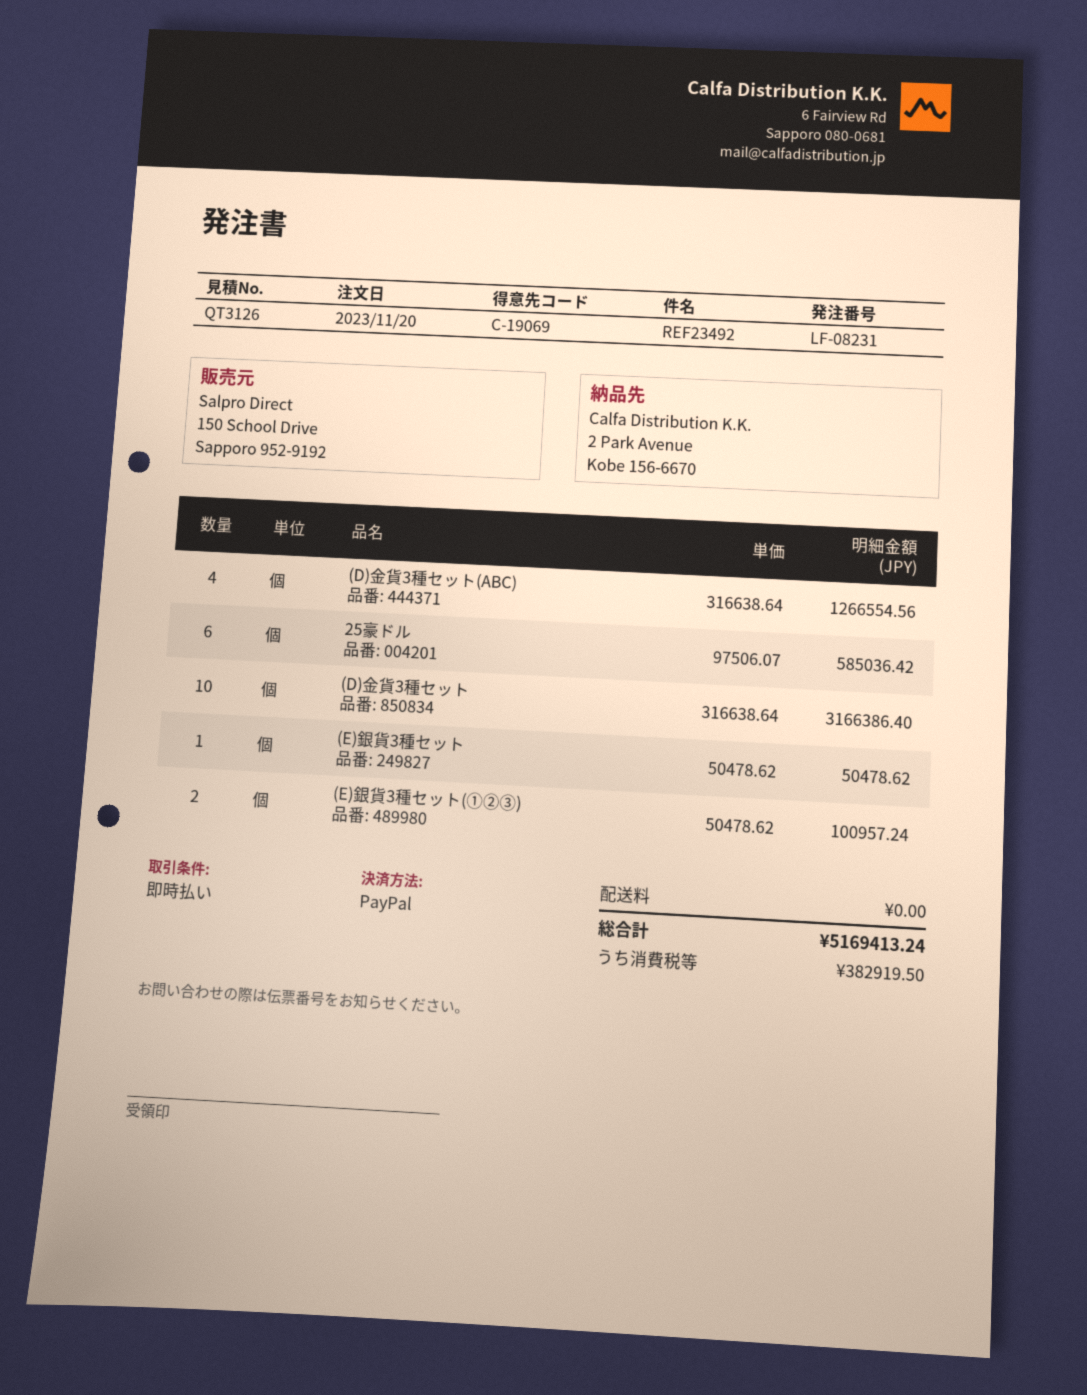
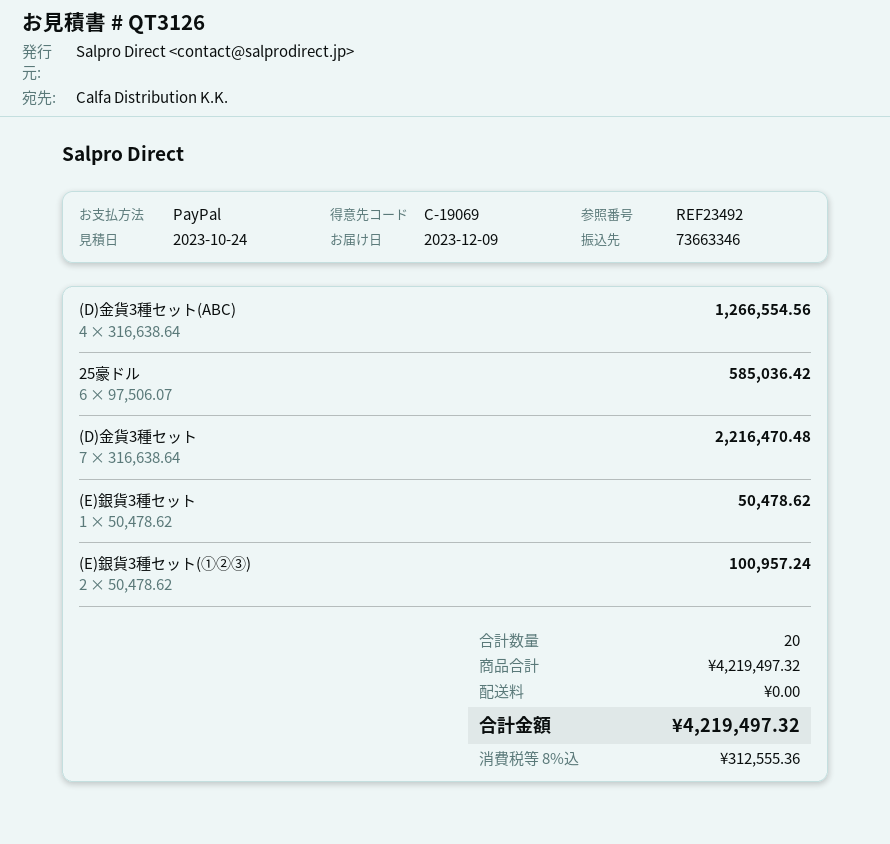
(D)金貨3種セット: 10 x 316638.64 = 3166386.40 -> 7 x 316638.64 = 2216470.48
tax: 382919.50 -> 312555.36
total: 5169413.24 -> 4219497.32

